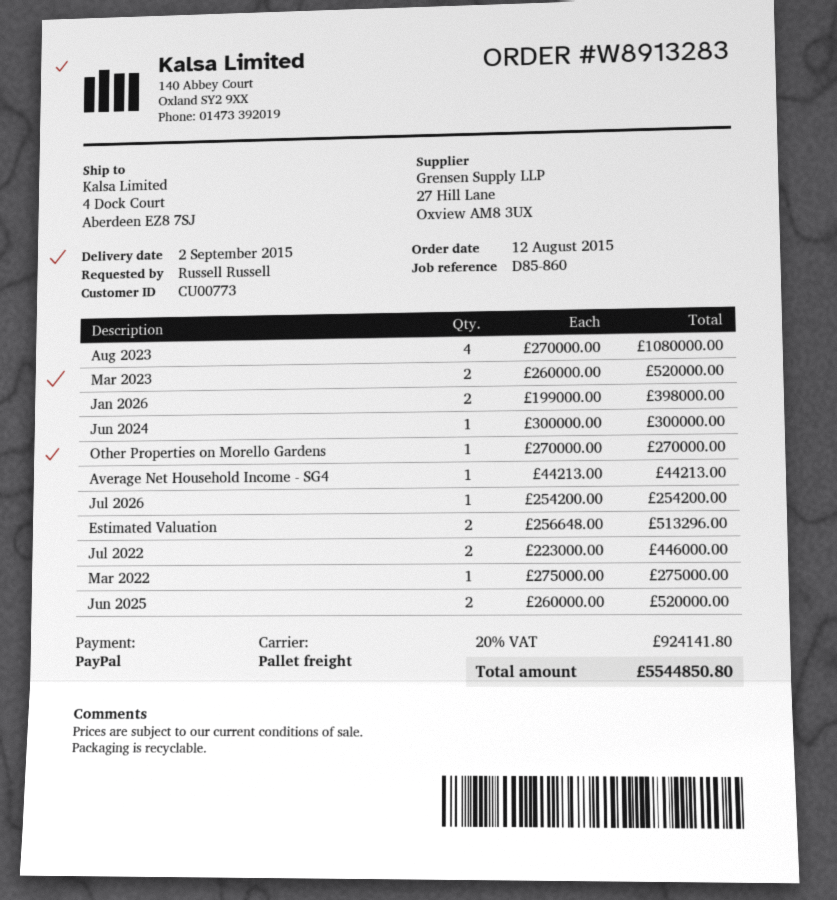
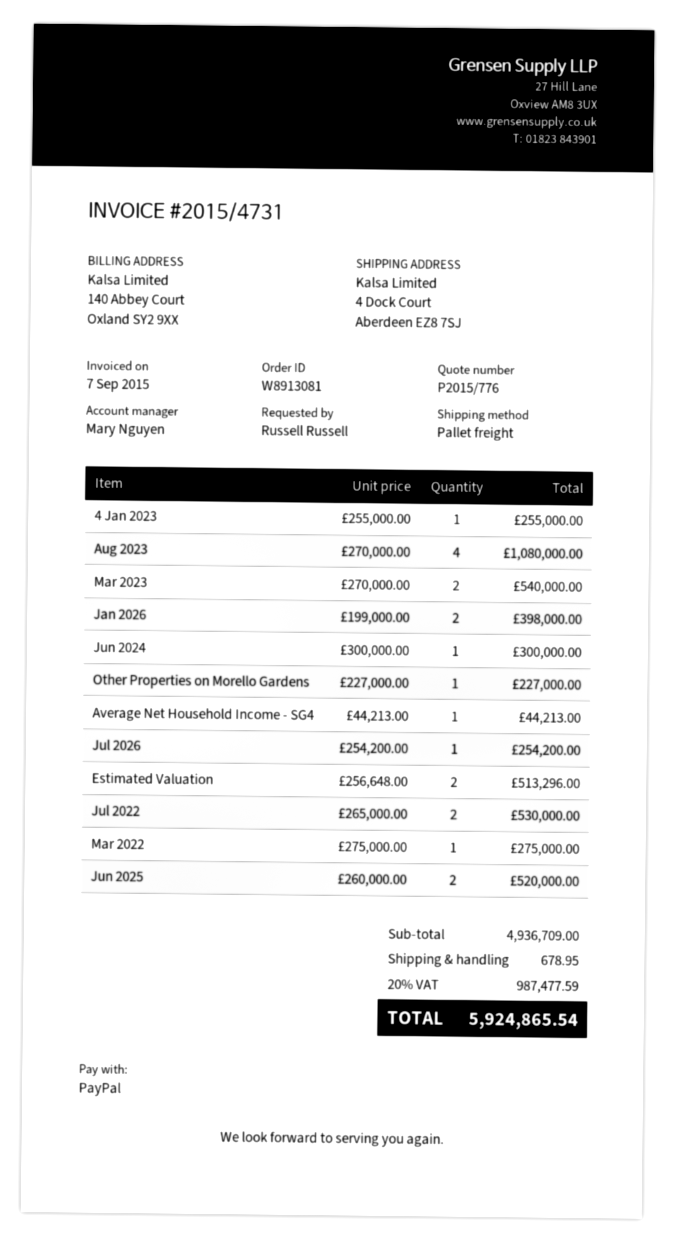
order number: W8913283 -> W8913081
Mar 2023: 2 x 260000.00 = 520000.00 -> 2 x 270000.00 = 540000.00
Other Properties on Morello Gardens: 1 x 270000.00 = 270000.00 -> 1 x 227000.00 = 227000.00
Jul 2022: 2 x 223000.00 = 446000.00 -> 2 x 265000.00 = 530000.00
4 Jan 2023: none -> 1 x 255000.00 = 255000.00
shipping: none -> 678.95
tax: 20% = 924141.80 -> 20% = 987477.59
total: 5544850.80 -> 5924865.54

